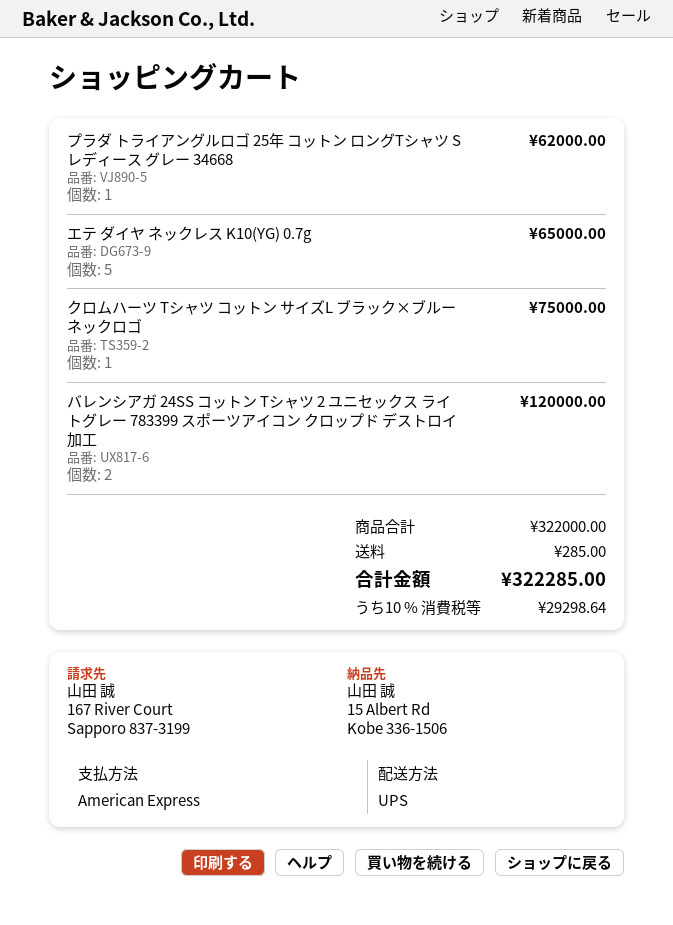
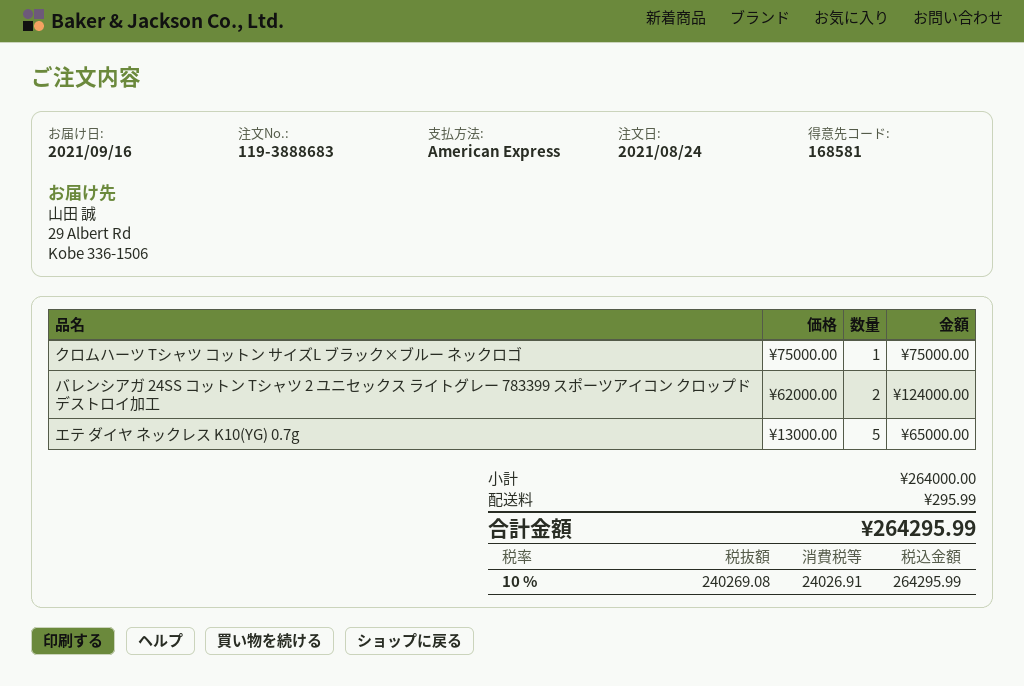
ship to: 15 Albert Rd, Kobe 336-1506 -> 29 Albert Rd, Kobe 336-1506
プラダ トライアングルロゴ 25年 コットン ロングTシャツ S レディース グレー 34668: 1 for 62000.00 -> none
バレンシアガ 24SS コットン Tシャツ 2 ユニセックス ライトグレー 783399 スポーツアイコン クロップド デストロイ加工: 2 for 120000.00 -> 2 for 124000.00
subtotal: 322000.00 -> 264000.00
shipping: 285.00 -> 295.99
tax: 10% = 29298.64 -> 10% = 24026.91
total: 322285.00 -> 264295.99

